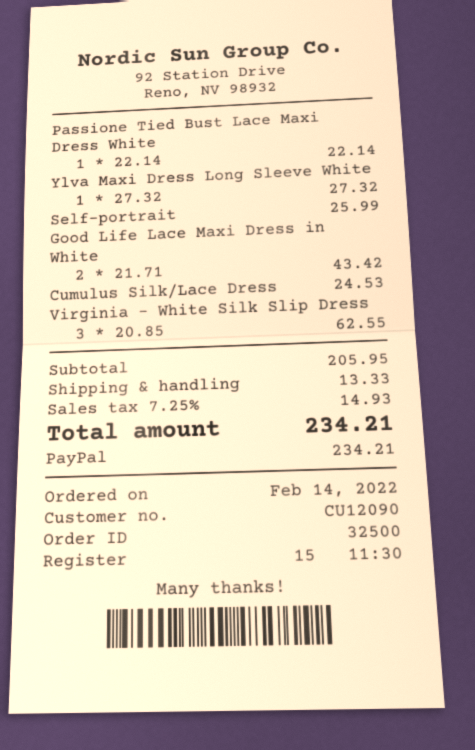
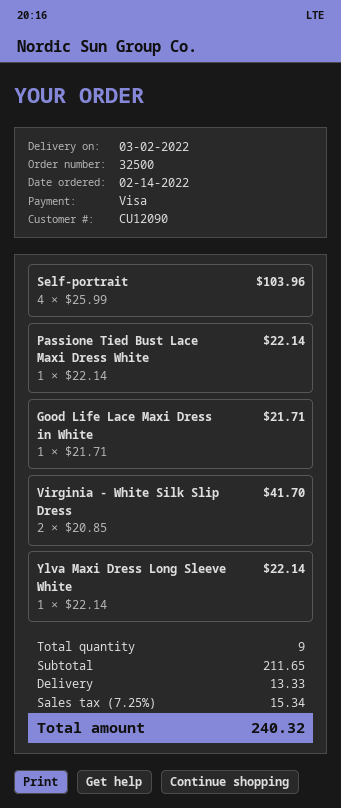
payment method: PayPal -> Visa
Ylva Maxi Dress Long Sleeve White: 1 x 27.32 = 27.32 -> 1 x 22.14 = 22.14
Self-portrait: 1 x 25.99 = 25.99 -> 4 x 25.99 = 103.96
Good Life Lace Maxi Dress in White: 2 x 21.71 = 43.42 -> 1 x 21.71 = 21.71
Cumulus Silk/Lace Dress: 1 x 24.53 = 24.53 -> none
Virginia - White Silk Slip Dress: 3 x 20.85 = 62.55 -> 2 x 20.85 = 41.70
subtotal: 205.95 -> 211.65
tax: 7.25% = 14.93 -> 7.25% = 15.34
total: 234.21 -> 240.32

